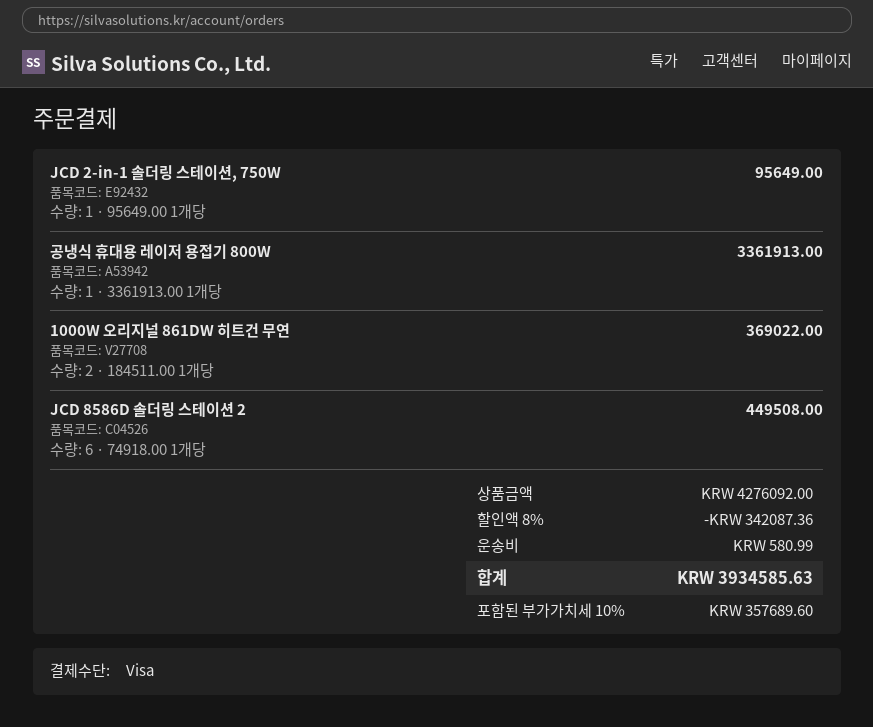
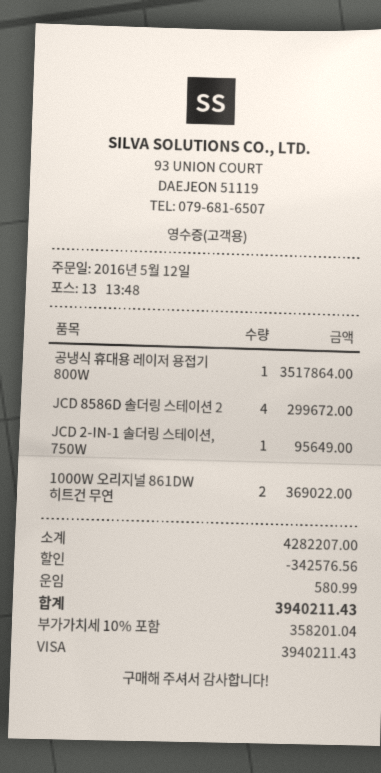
공냉식 휴대용 레이저 용접기 800W: 1 for 3361913.00 -> 1 for 3517864.00
JCD 8586D 솔더링 스테이션 2: 6 for 449508.00 -> 4 for 299672.00
subtotal: 4276092.00 -> 4282207.00
discount: 342087.36 -> 342576.56
tax: 10% = 357689.60 -> 10% = 358201.04
total: 3934585.63 -> 3940211.43

